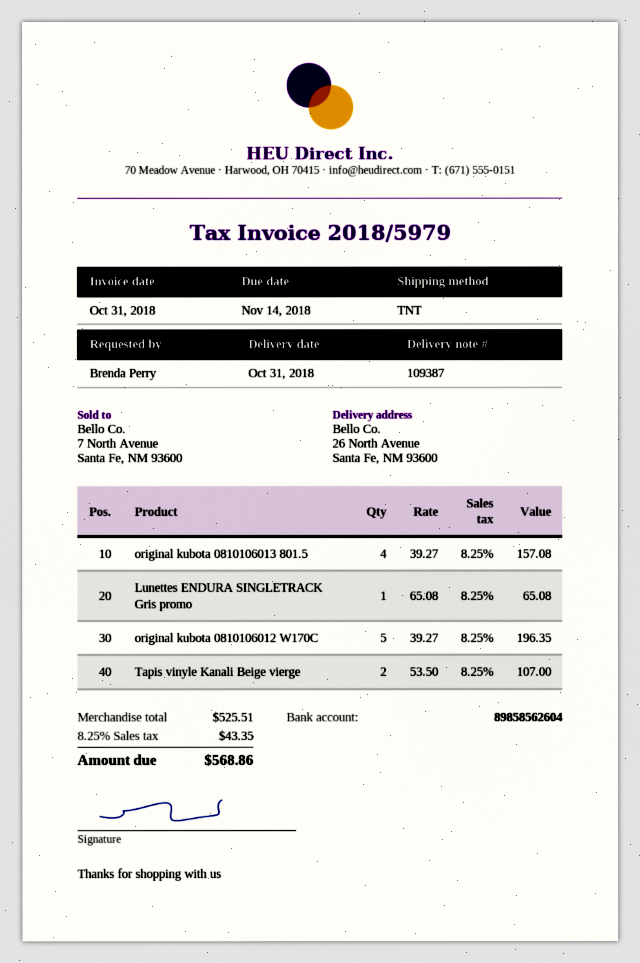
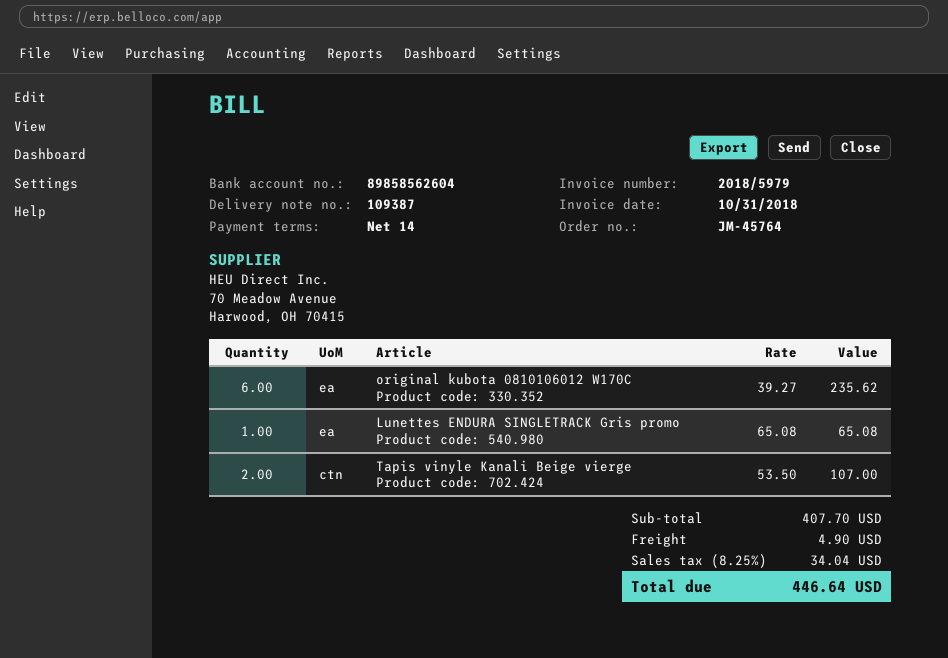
original kubota 0810106013 801.5: 4 x 39.27 = 157.08 -> none
original kubota 0810106012 W170C: 5 x 39.27 = 196.35 -> 6 x 39.27 = 235.62
subtotal: 525.51 -> 407.70
shipping: none -> 4.90
tax: 8.25% = 43.35 -> 8.25% = 34.04
total: 568.86 -> 446.64

